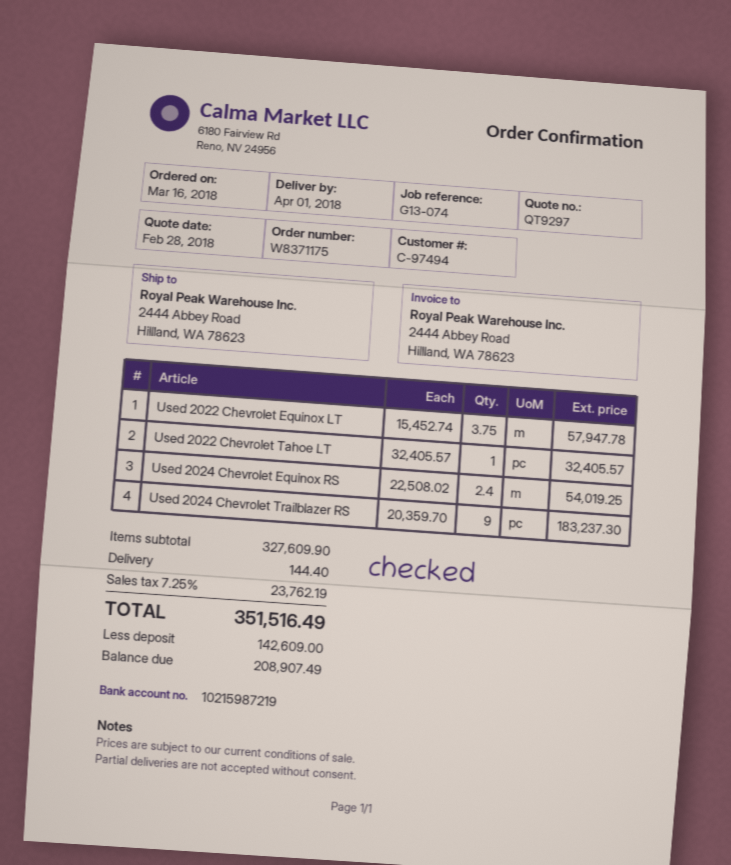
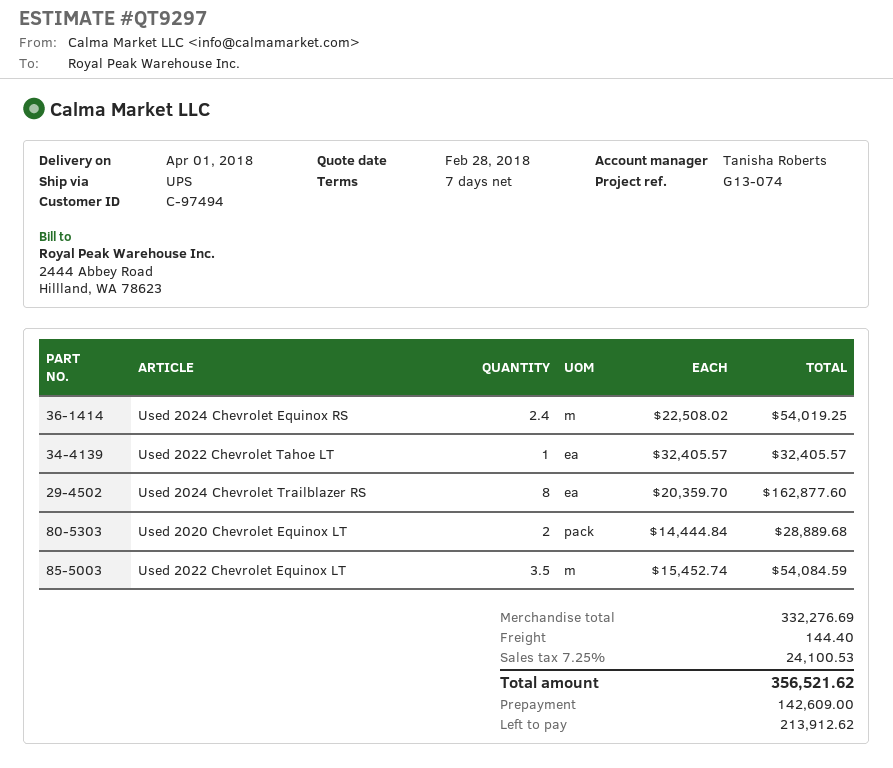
Used 2022 Chevrolet Equinox LT: 3.75 x 15452.74 = 57947.78 -> 3.5 x 15452.74 = 54084.59
Used 2024 Chevrolet Trailblazer RS: 9 x 20359.70 = 183237.30 -> 8 x 20359.70 = 162877.60
Used 2020 Chevrolet Equinox LT: none -> 2 x 14444.84 = 28889.68
subtotal: 327609.90 -> 332276.69
tax: 7.25% = 23762.19 -> 7.25% = 24100.53
total: 351516.49 -> 356521.62
balance: 208907.49 -> 213912.62

